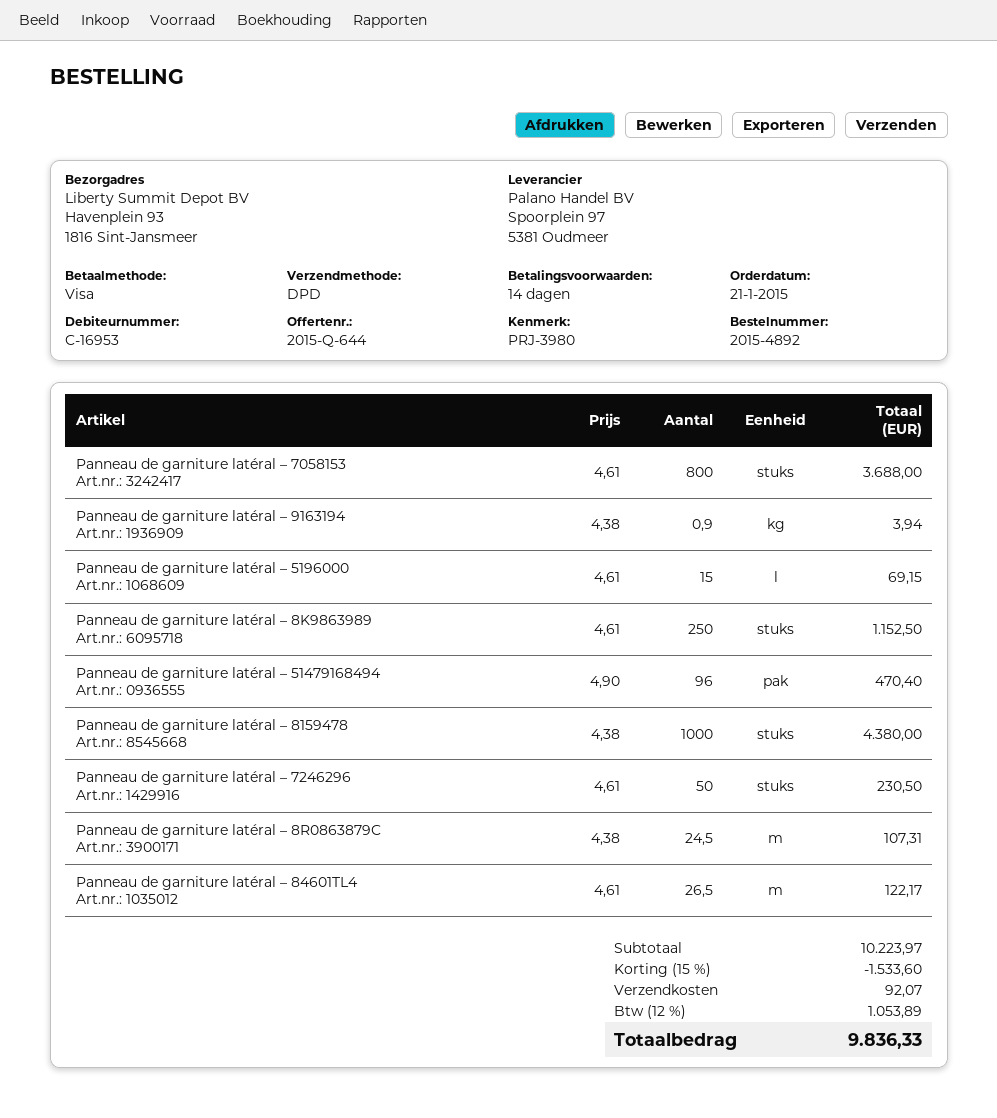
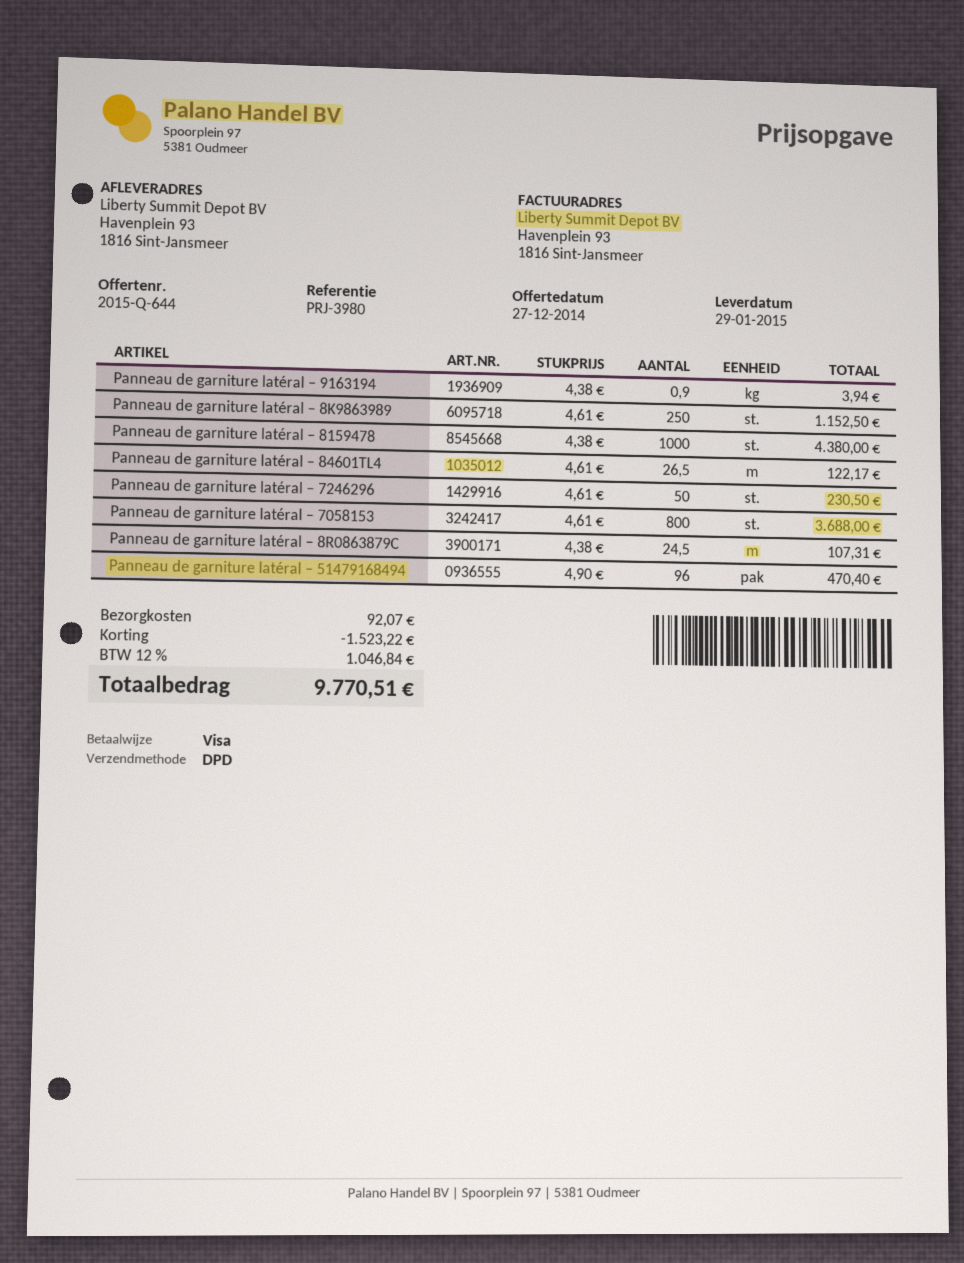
Panneau de garniture latéral – 5196000: 15 x 4.61 = 69.15 -> none
discount: 1533.60 -> 1523.22
tax: 12% = 1053.89 -> 12% = 1046.84
total: 9836.33 -> 9770.51

